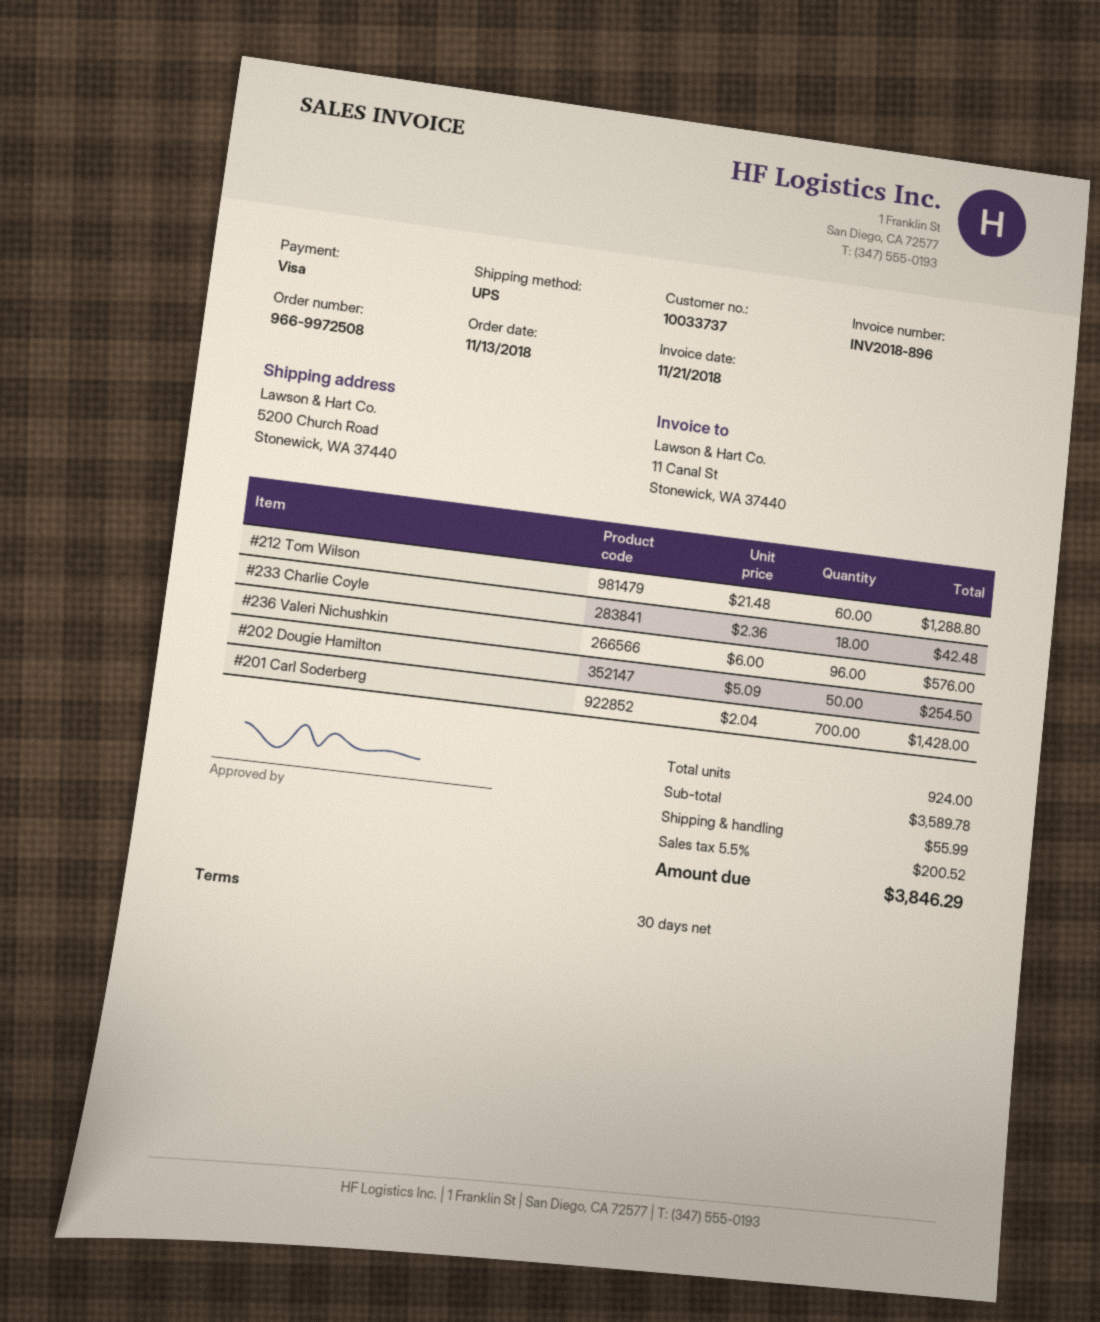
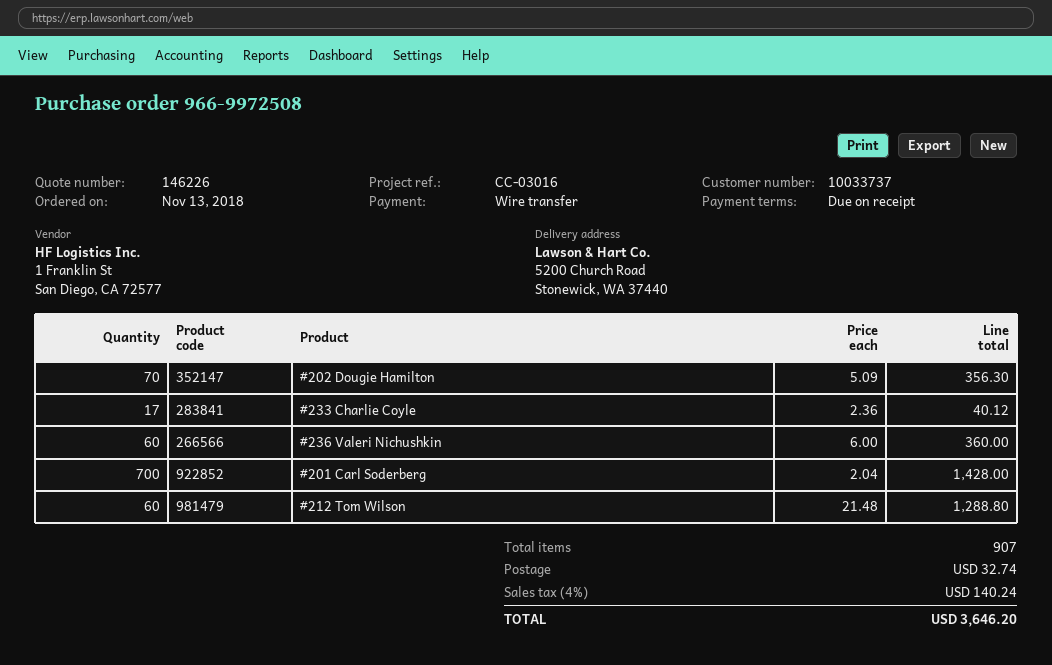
payment terms: 30 days -> on receipt
payment method: Visa -> bank transfer
#233 Charlie Coyle: 18 x 2.36 = 42.48 -> 17 x 2.36 = 40.12
#236 Valeri Nichushkin: 96 x 6.00 = 576.00 -> 60 x 6.00 = 360.00
#202 Dougie Hamilton: 50 x 5.09 = 254.50 -> 70 x 5.09 = 356.30
total quantity: 924 -> 907
shipping: 55.99 -> 32.74
tax: 5.5% = 200.52 -> 4% = 140.24
total: 3846.29 -> 3646.20

